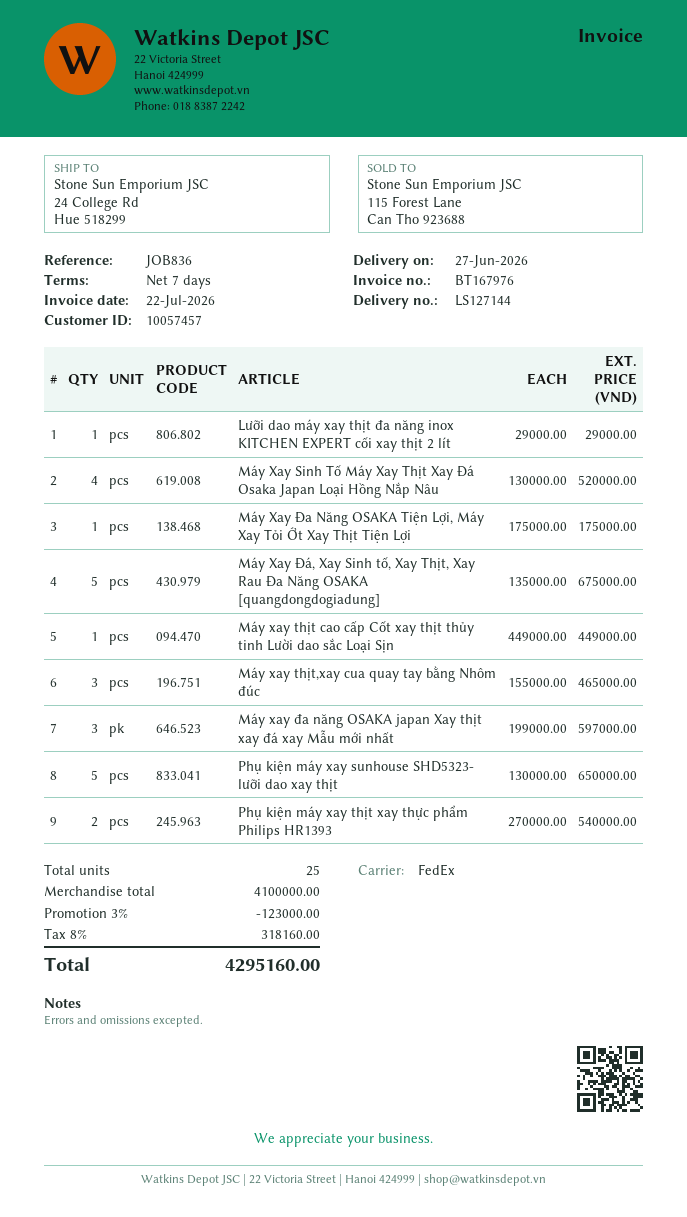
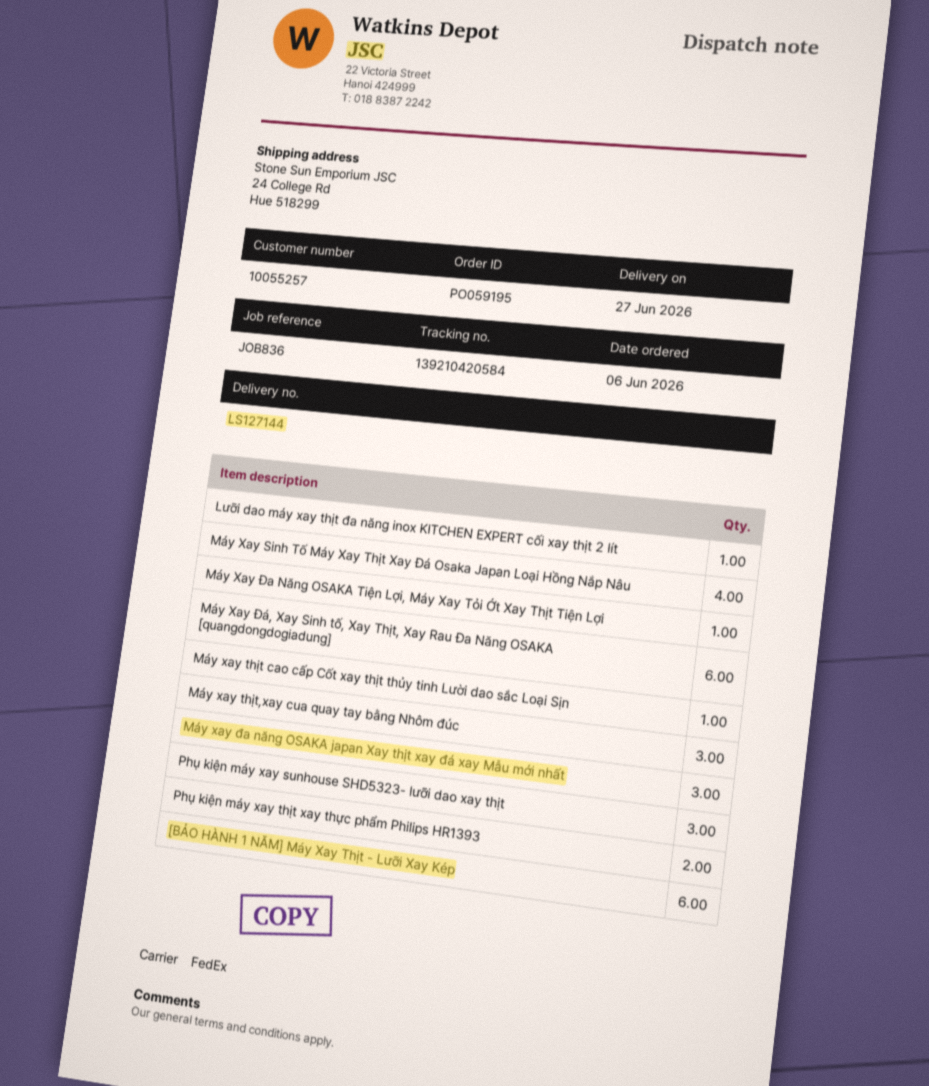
customer number: 10057457 -> 10055257
Máy Xay Đá, Xay Sinh tố, Xay Thịt, Xay Rau Đa Năng OSAKA [quangdongdogiadung]: 5 -> 6
Phụ kiện máy xay sunhouse SHD5323- lưỡi dao xay thịt: 5 -> 3
[BẢO HÀNH 1 NĂM] Máy Xay Thịt - Lưỡi Xay Kép: none -> 6

